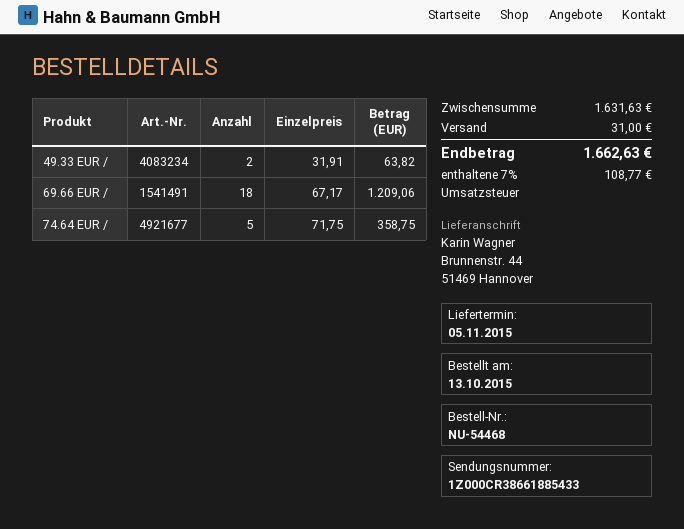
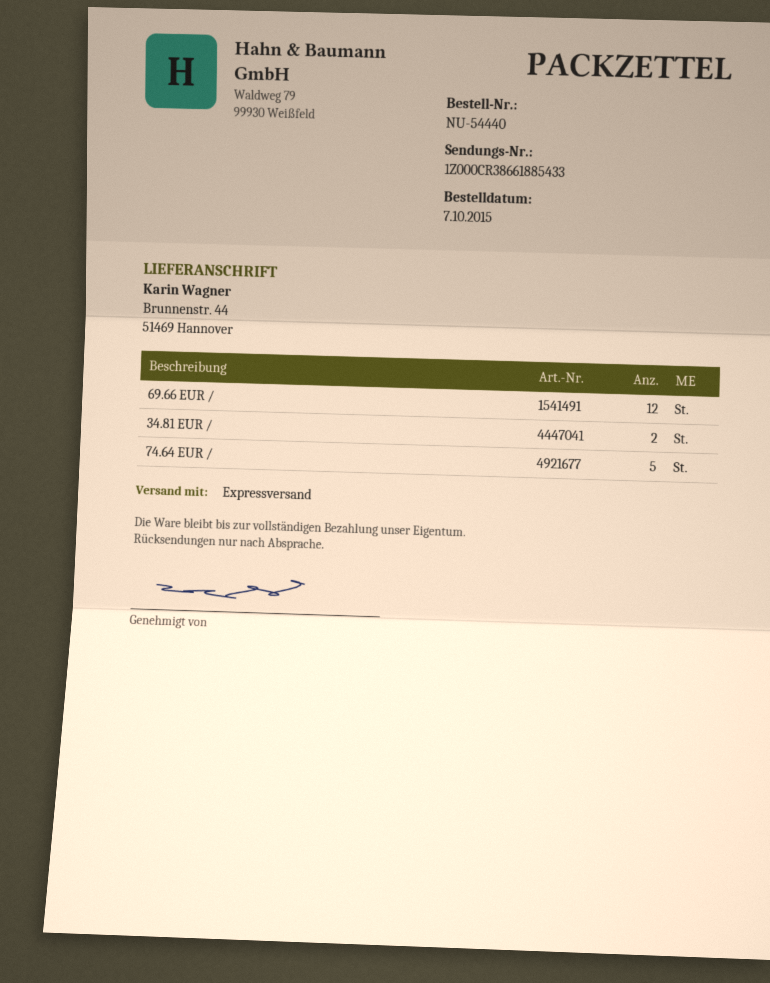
order number: NU-54468 -> NU-54440
order date: 2015-10-13 -> 2015-10-07
49.33 EUR /: 2 -> none
69.66 EUR /: 18 -> 12
34.81 EUR /: none -> 2

